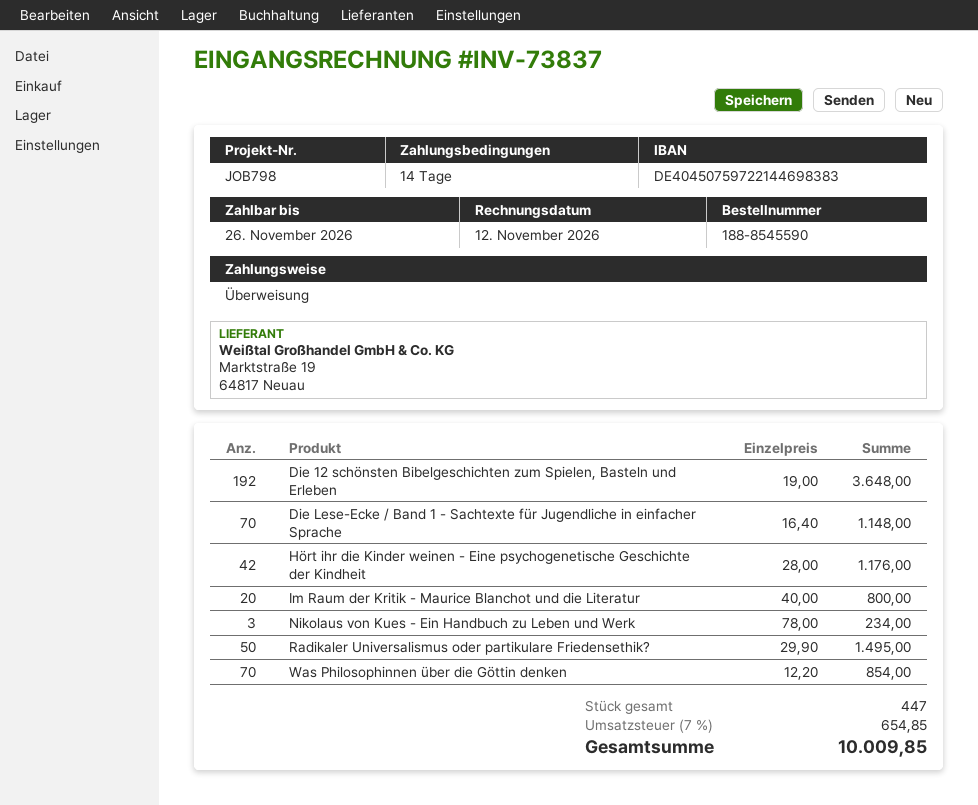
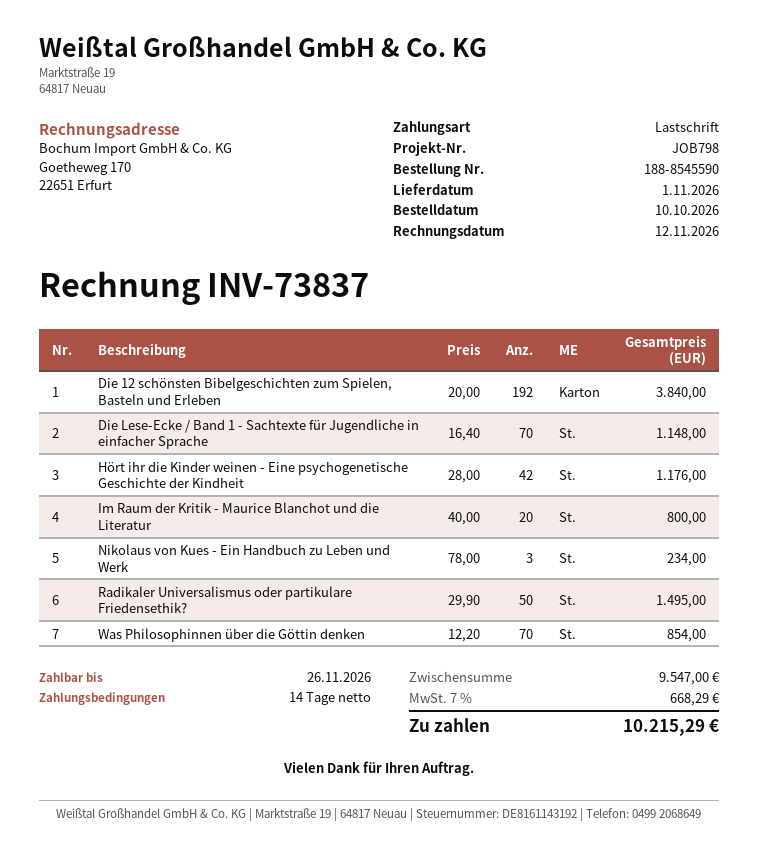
payment method: bank transfer -> direct debit
Die 12 schönsten Bibelgeschichten zum Spielen, Basteln und Erleben: 192 x 19.00 = 3648.00 -> 192 x 20.00 = 3840.00
tax: 7% = 654.85 -> 7% = 668.29
total: 10009.85 -> 10215.29

